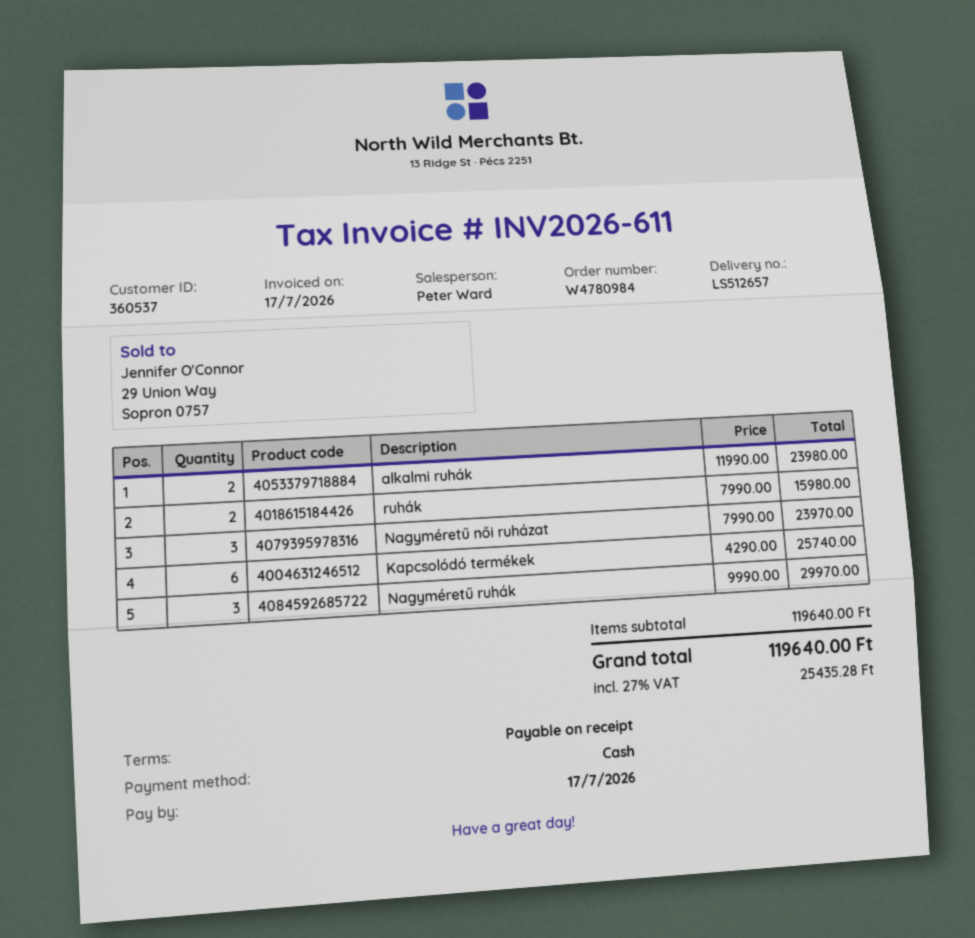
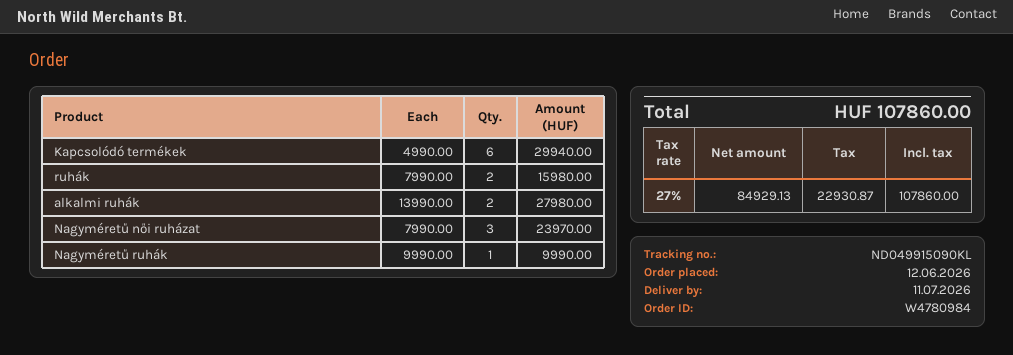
alkalmi ruhák: 2 x 11990.00 = 23980.00 -> 2 x 13990.00 = 27980.00
Kapcsolódó termékek: 6 x 4290.00 = 25740.00 -> 6 x 4990.00 = 29940.00
Nagyméretű ruhák: 3 x 9990.00 = 29970.00 -> 1 x 9990.00 = 9990.00
tax: 27% = 25435.28 -> 27% = 22930.87
total: 119640.00 -> 107860.00

